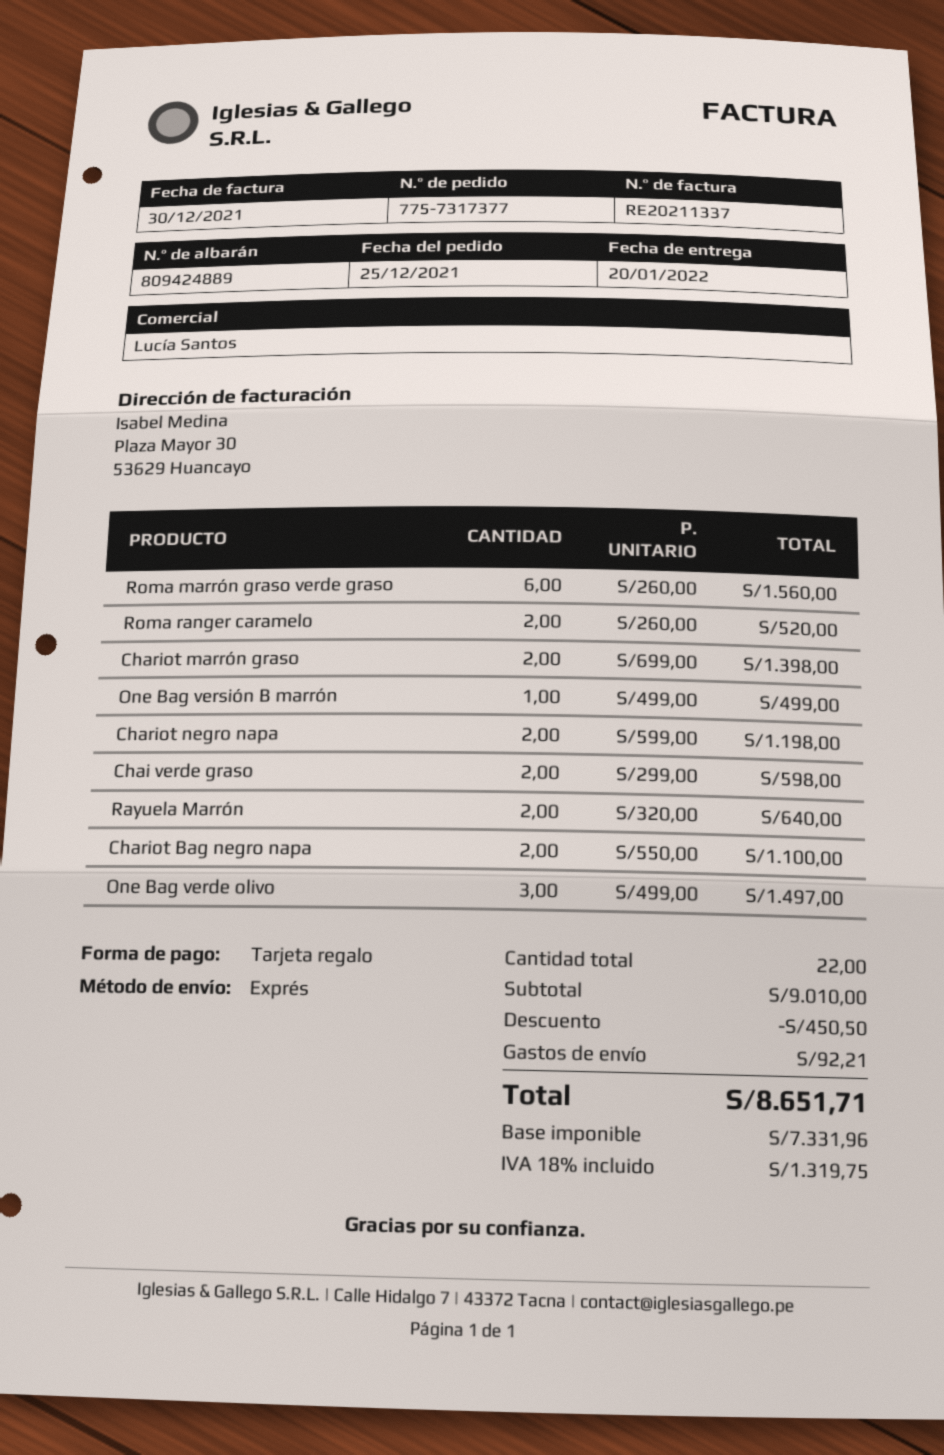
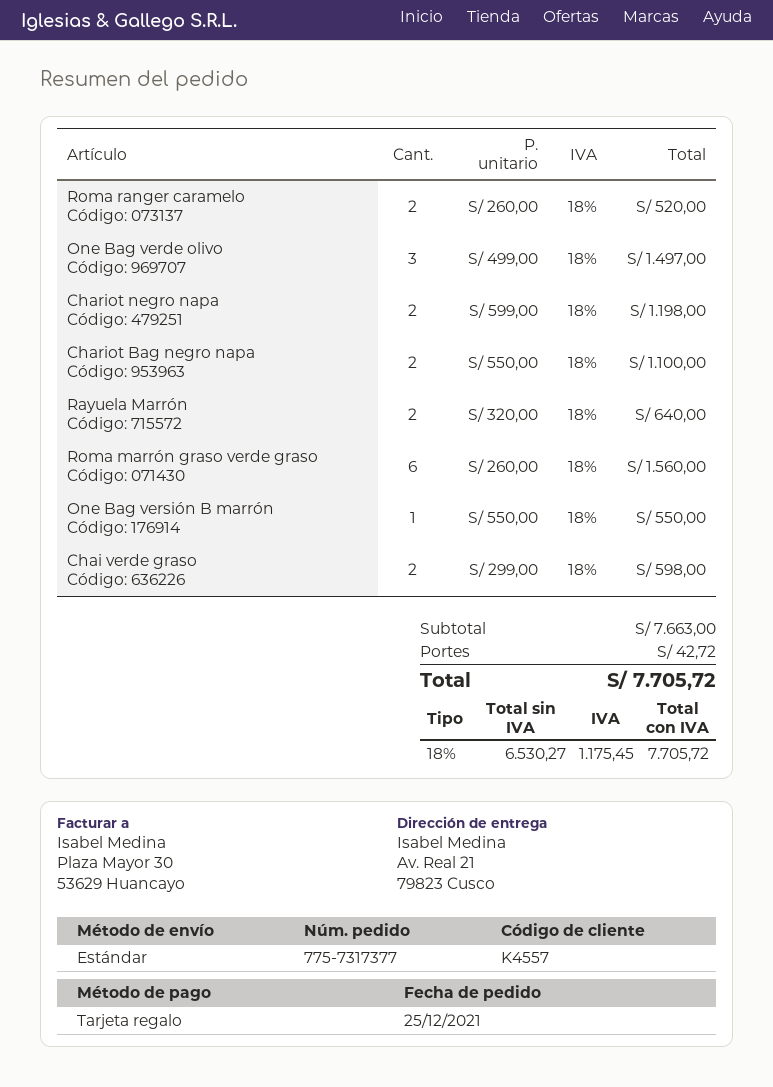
shipping method: express -> standard
Chariot marrón graso: 2 x 699.00 = 1398.00 -> none
One Bag versión B marrón: 1 x 499.00 = 499.00 -> 1 x 550.00 = 550.00
subtotal: 9010.00 -> 7663.00
discount: 450.50 -> none
shipping: 92.21 -> 42.72
net: 7331.96 -> 6530.27
tax: 18% = 1319.75 -> 18% = 1175.45
total: 8651.71 -> 7705.72

